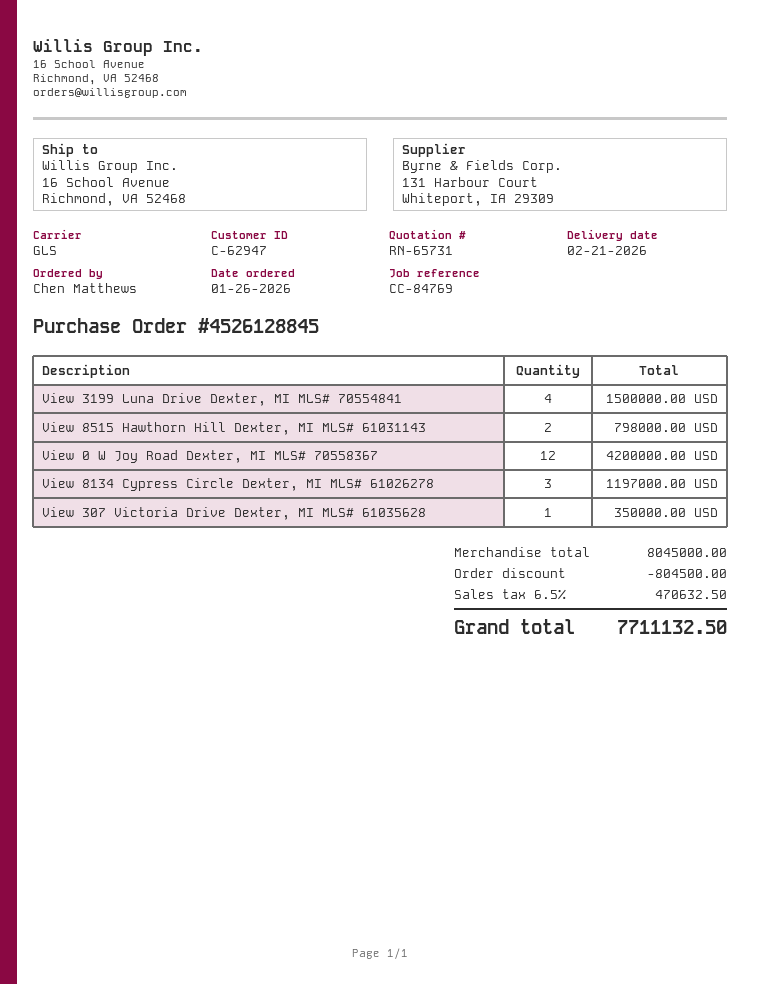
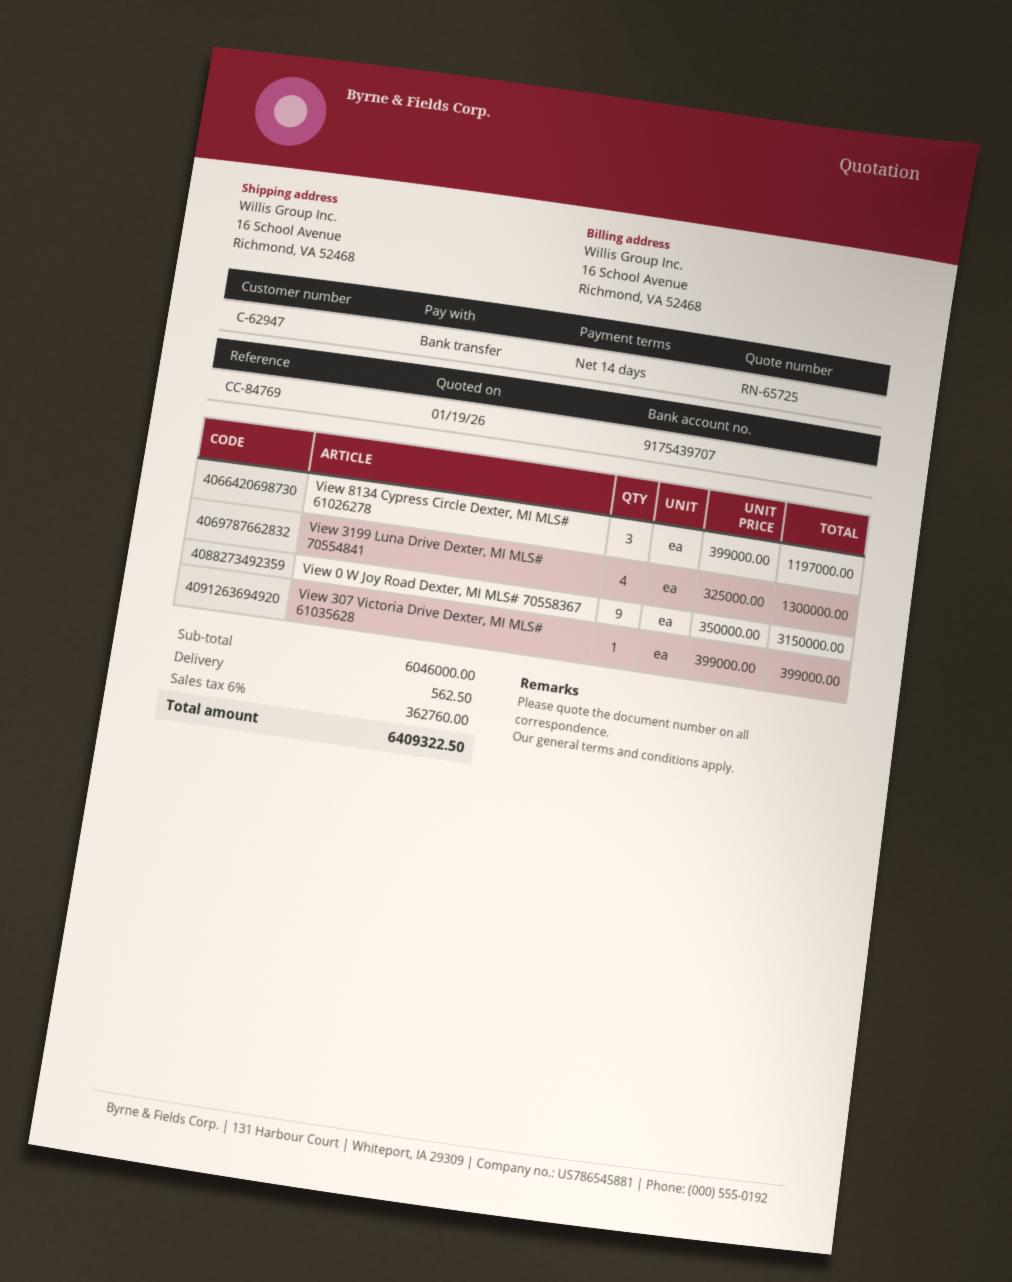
quote number: RN-65731 -> RN-65725
View 3199 Luna Drive Dexter, MI MLS# 70554841: 4 for 1500000.00 -> 4 for 1300000.00
View 8515 Hawthorn Hill Dexter, MI MLS# 61031143: 2 for 798000.00 -> none
View 0 W Joy Road Dexter, MI MLS# 70558367: 12 for 4200000.00 -> 9 for 3150000.00
View 307 Victoria Drive Dexter, MI MLS# 61035628: 1 for 350000.00 -> 1 for 399000.00
subtotal: 8045000.00 -> 6046000.00
discount: 804500.00 -> none
shipping: none -> 562.50
tax: 6.5% = 470632.50 -> 6% = 362760.00
total: 7711132.50 -> 6409322.50

